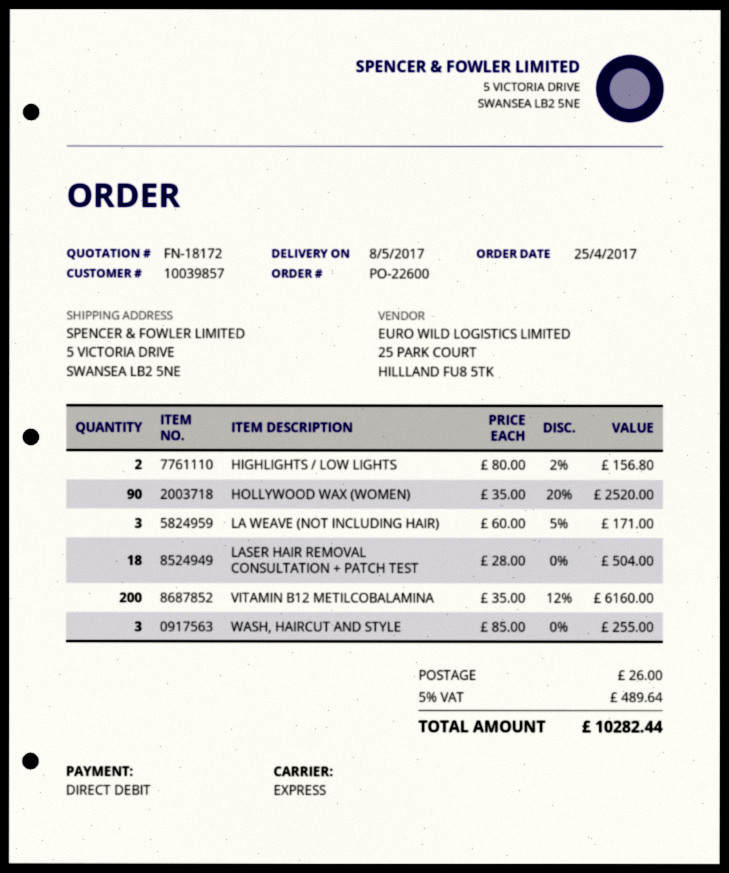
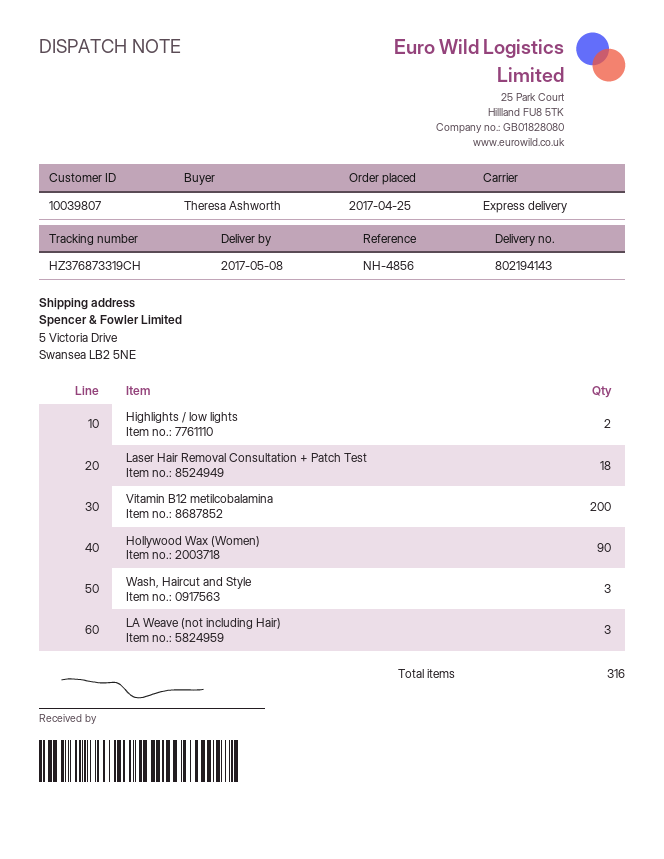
customer number: 10039857 -> 10039807

